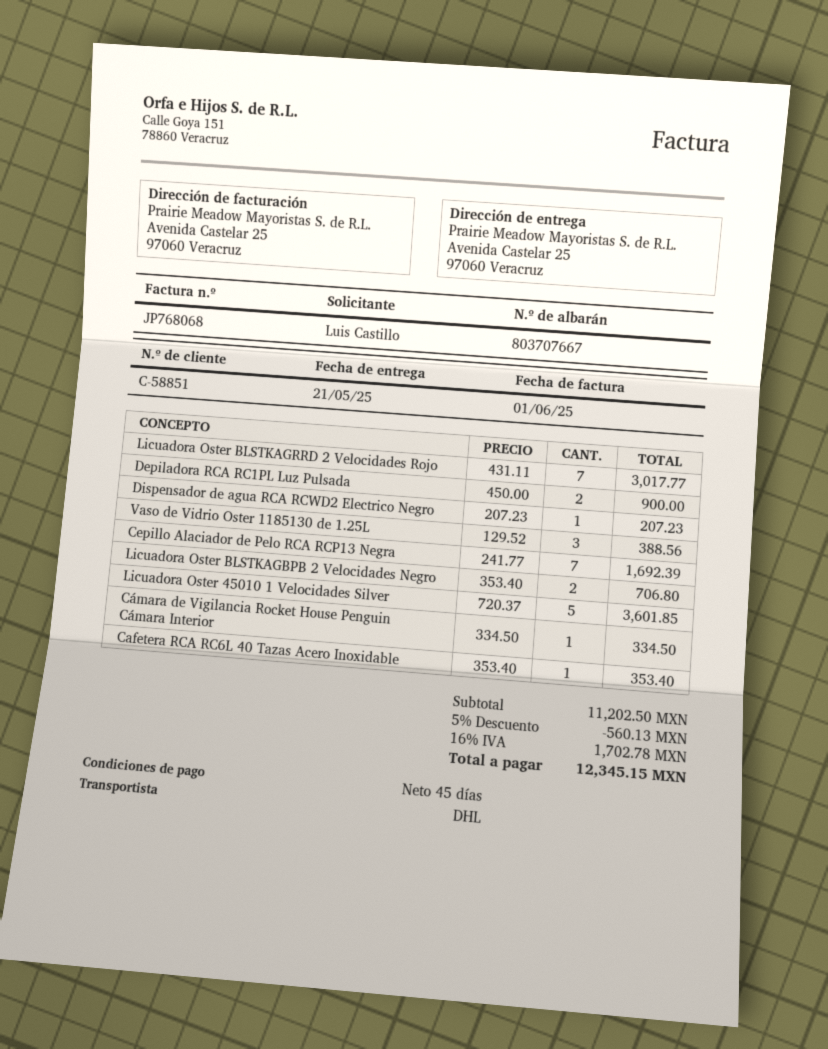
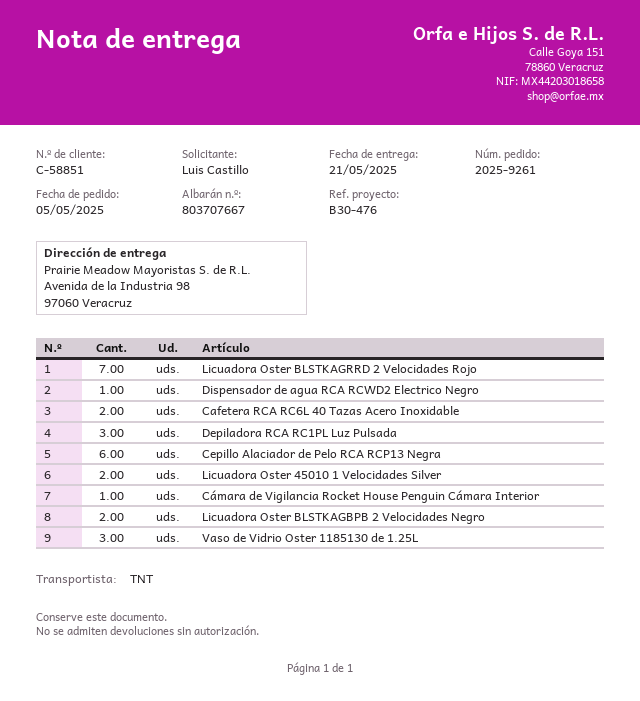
shipping method: DHL -> TNT
ship to: Avenida Castelar 25, 97060 Veracruz -> Avenida de la Industria 98, 97060 Veracruz
Depiladora RCA RC1PL Luz Pulsada: 2 -> 3
Cepillo Alaciador de Pelo RCA RCP13 Negra: 7 -> 6
Licuadora Oster 45010 1 Velocidades Silver: 5 -> 2
Cafetera RCA RC6L 40 Tazas Acero Inoxidable: 1 -> 2

